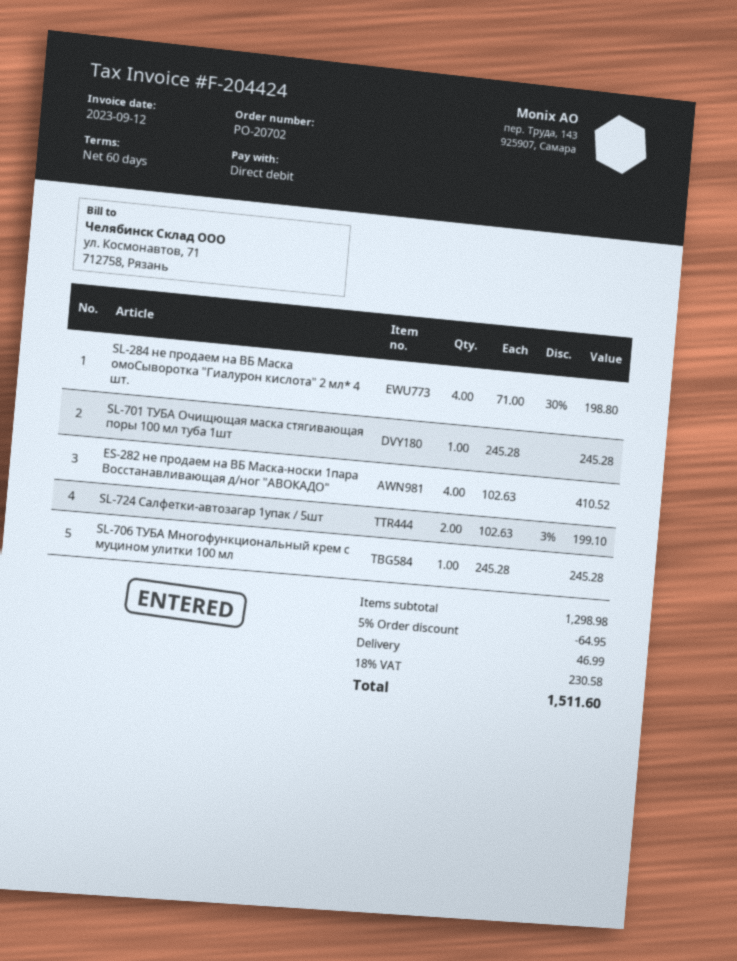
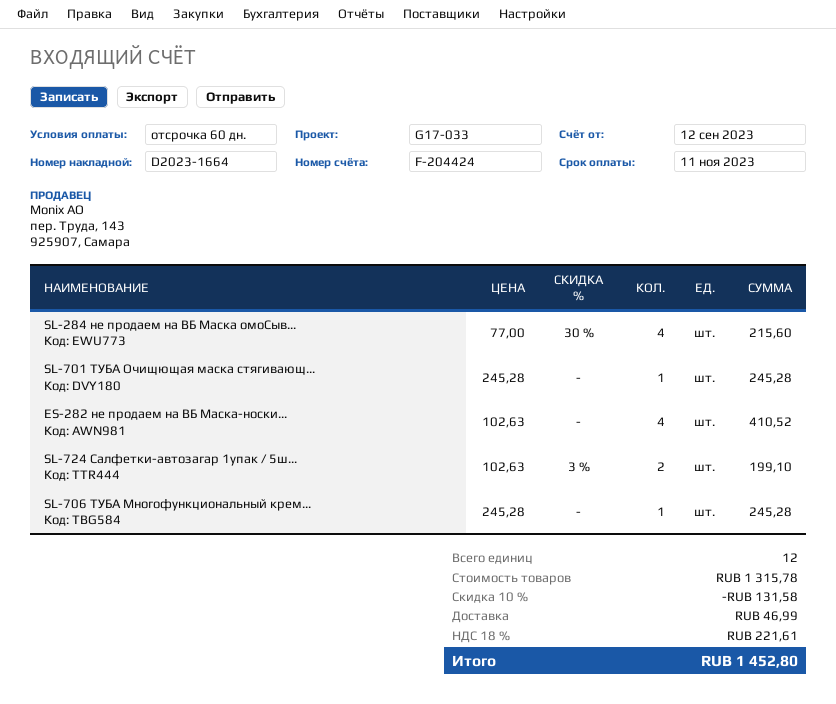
SL-284 не продаем на ВБ Маска омоСыворотка "Гиалурон кислота" 2 мл* 4 шт.: 4 x 71.00 - 30% = 198.80 -> 4 x 77.00 - 30% = 215.60
subtotal: 1298.98 -> 1315.78
discount: 5% = 64.95 -> 10% = 131.58
tax: 18% = 230.58 -> 18% = 221.61
total: 1511.60 -> 1452.80

